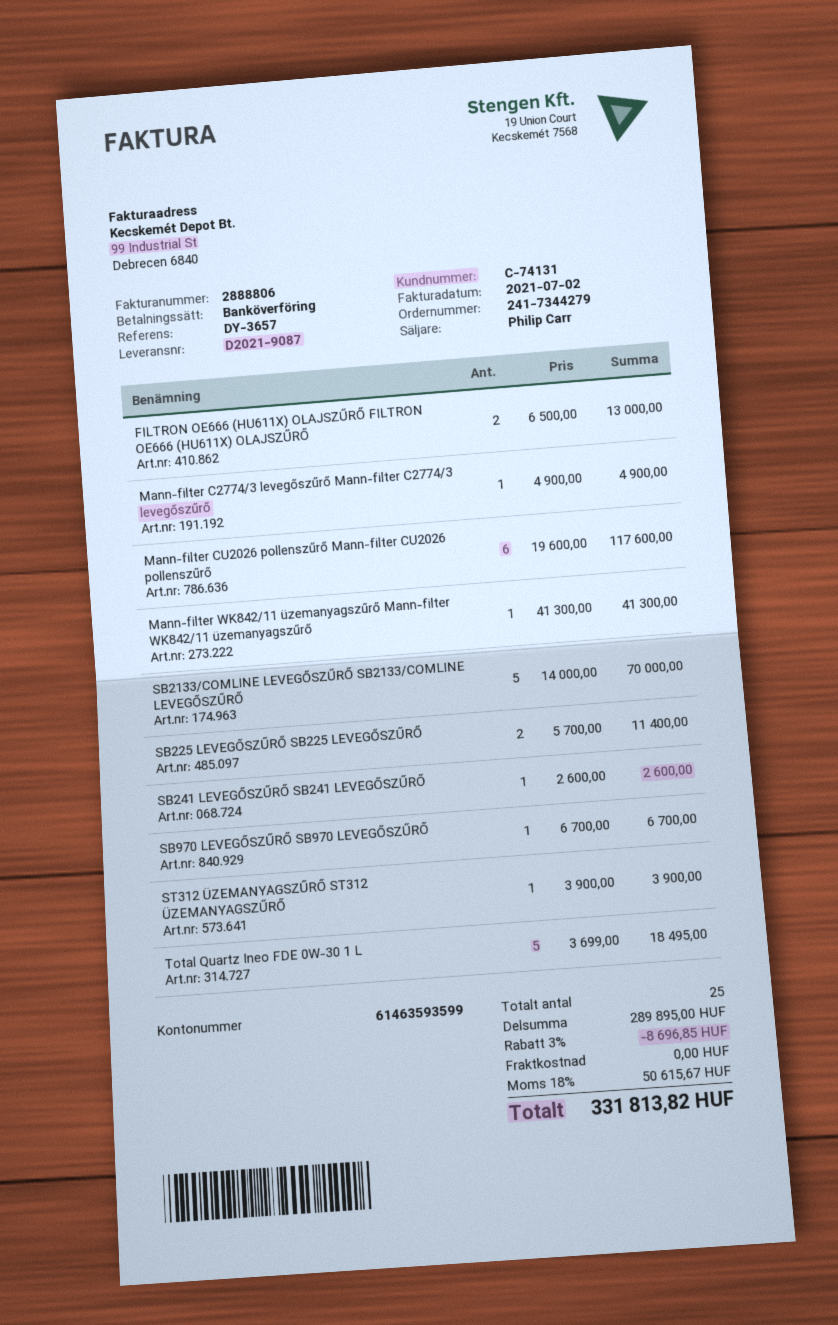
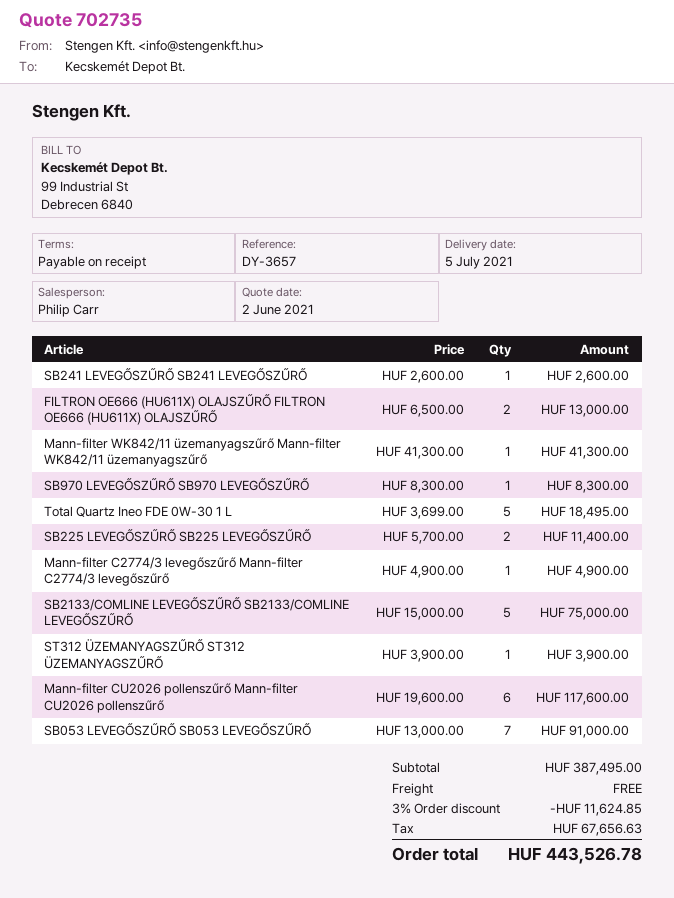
SB2133/COMLINE LEVEGŐSZŰRŐ SB2133/COMLINE LEVEGŐSZŰRŐ: 5 x 14000.00 = 70000.00 -> 5 x 15000.00 = 75000.00
SB970 LEVEGŐSZŰRŐ SB970 LEVEGŐSZŰRŐ: 1 x 6700.00 = 6700.00 -> 1 x 8300.00 = 8300.00
SB053 LEVEGŐSZŰRŐ SB053 LEVEGŐSZŰRŐ: none -> 7 x 13000.00 = 91000.00
subtotal: 289895.00 -> 387495.00
discount: 3% = 8696.85 -> 3% = 11624.85
tax: 50615.67 -> 67656.63
total: 331813.82 -> 443526.78

